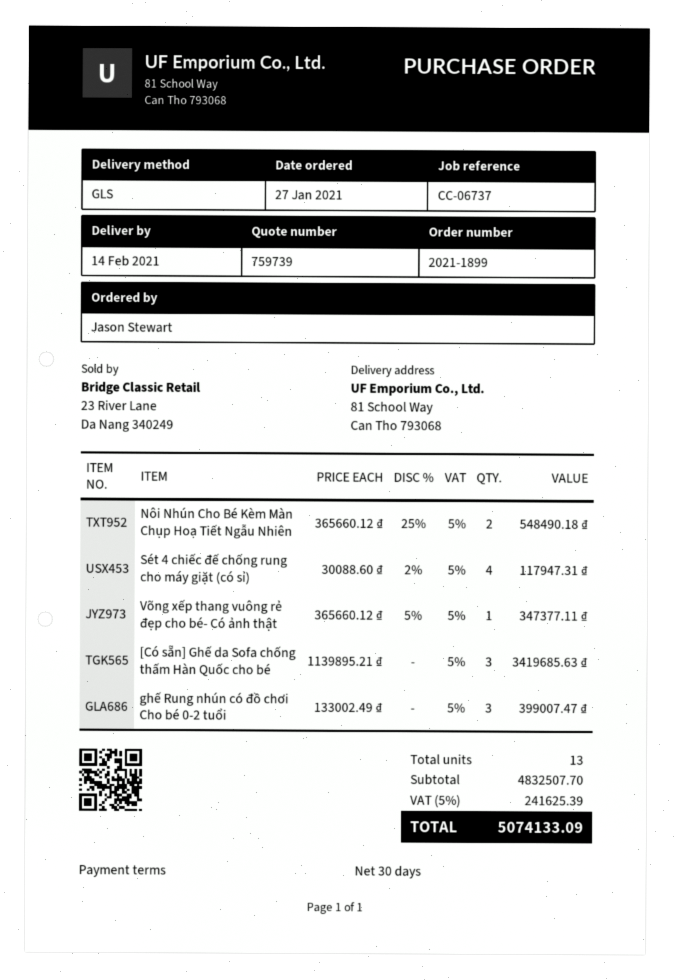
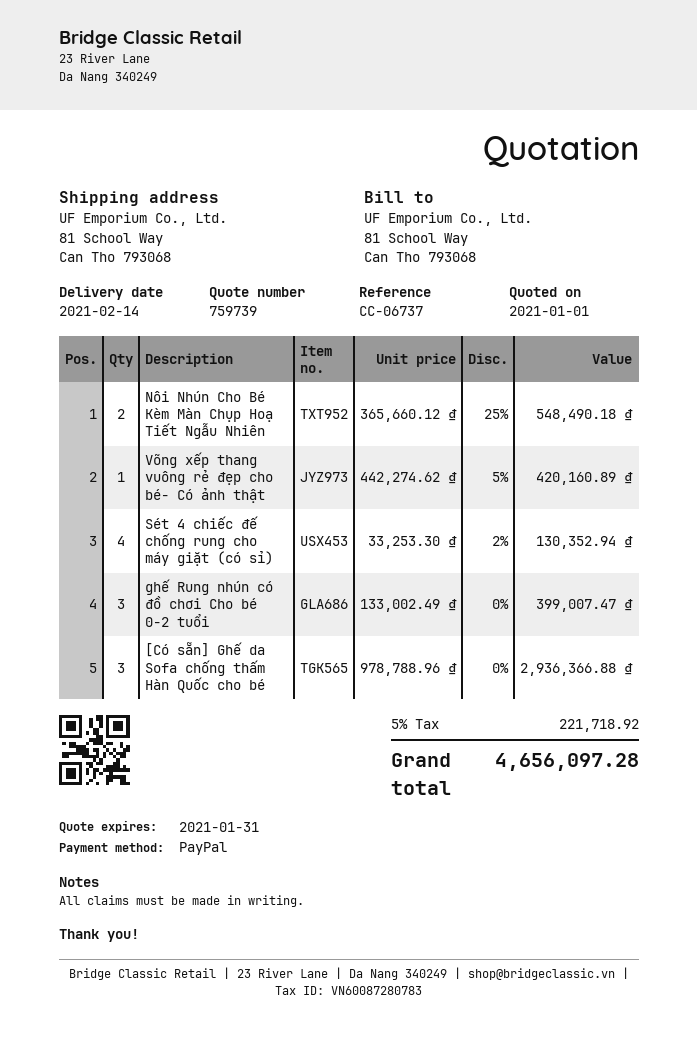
Sét 4 chiếc đế chống rung cho máy giặt (có sỉ): 4 x 30088.60 - 2% = 117947.31 -> 4 x 33253.30 - 2% = 130352.94
Võng xếp thang vuông rẻ đẹp cho bé- Có ảnh thật: 1 x 365660.12 - 5% = 347377.11 -> 1 x 442274.62 - 5% = 420160.89
[Có sẵn] Ghế da Sofa chống thấm Hàn Quốc cho bé: 3 x 1139895.21 = 3419685.63 -> 3 x 978788.96 = 2936366.88
tax: 5% = 241625.39 -> 5% = 221718.92
total: 5074133.09 -> 4656097.28

